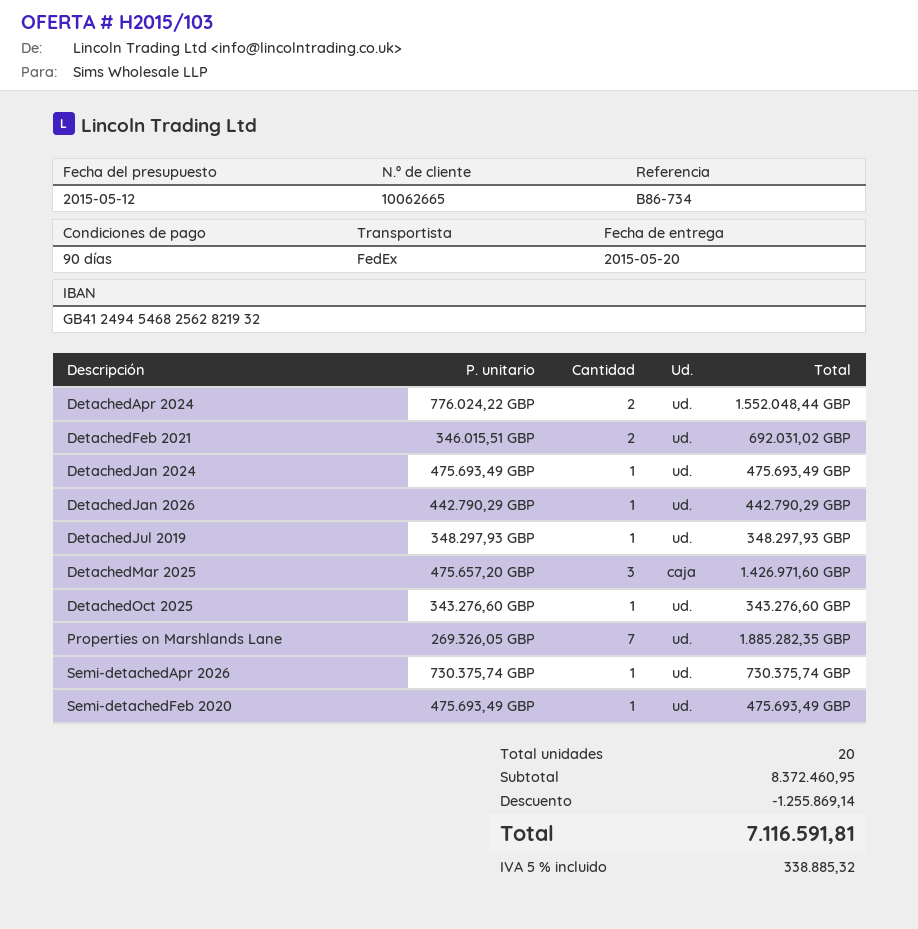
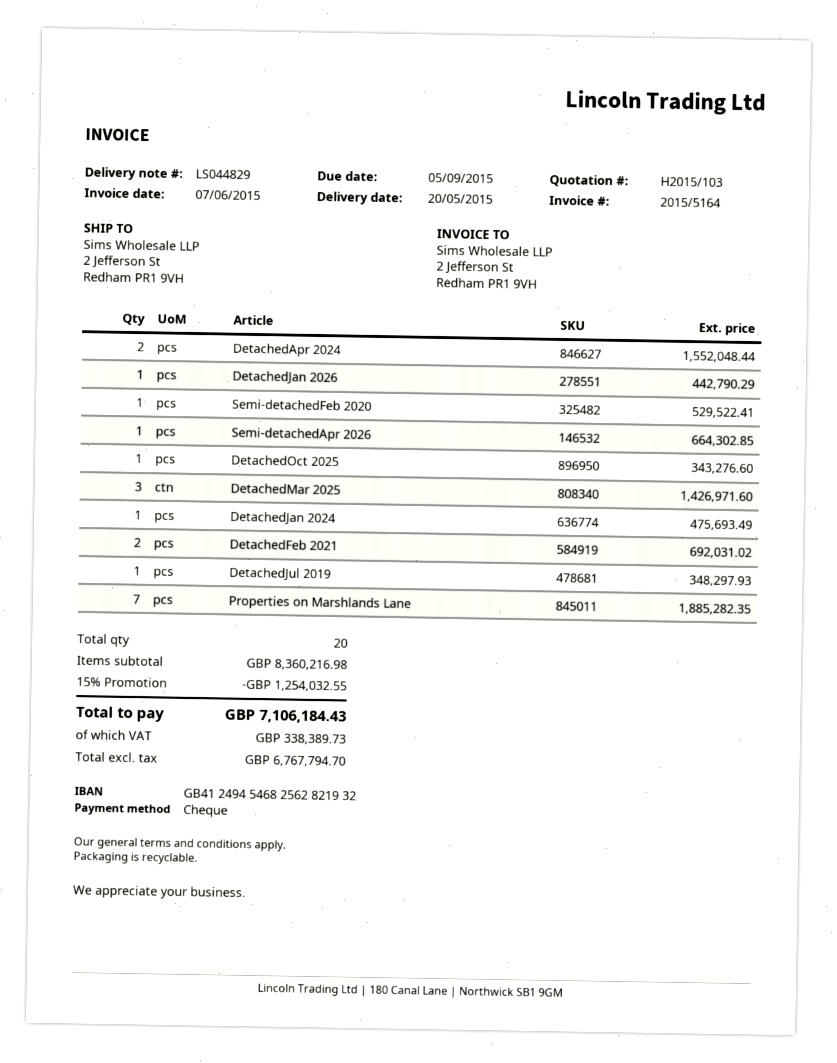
Semi-detachedApr 2026: 1 for 730375.74 -> 1 for 664302.85
Semi-detachedFeb 2020: 1 for 475693.49 -> 1 for 529522.41
subtotal: 8372460.95 -> 8360216.98
discount: 1255869.14 -> 1254032.55
tax: 338885.32 -> 338389.73
total: 7116591.81 -> 7106184.43

